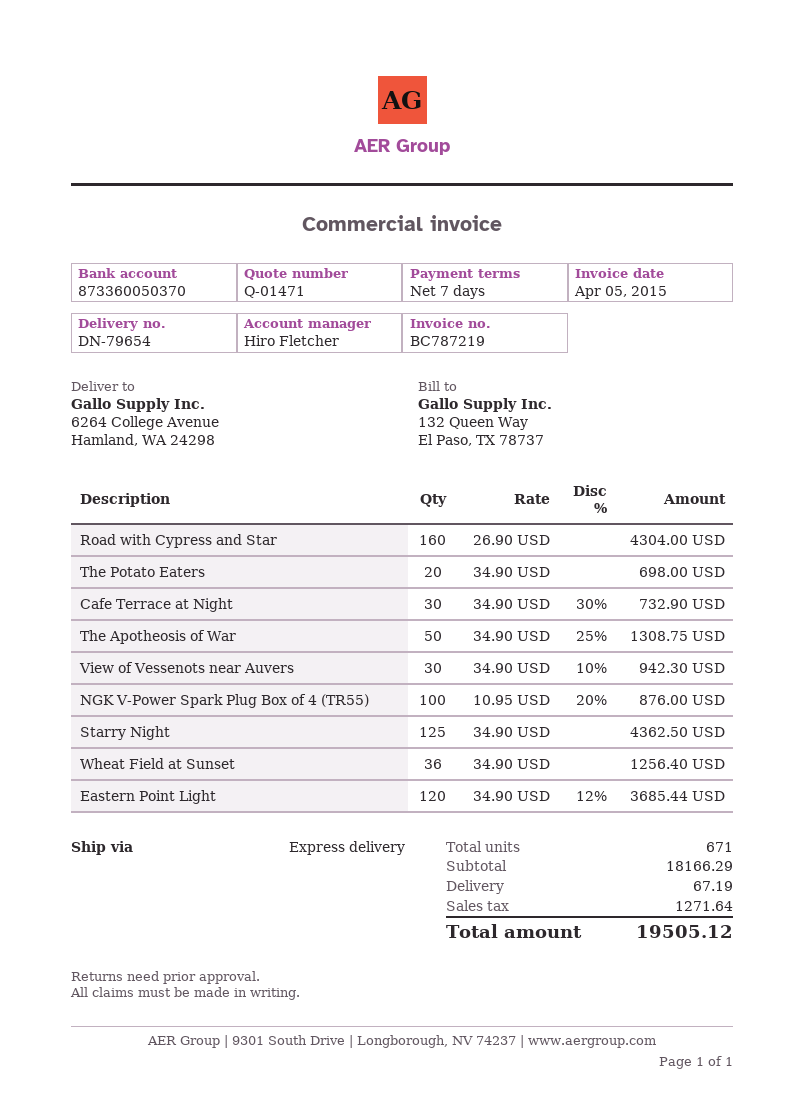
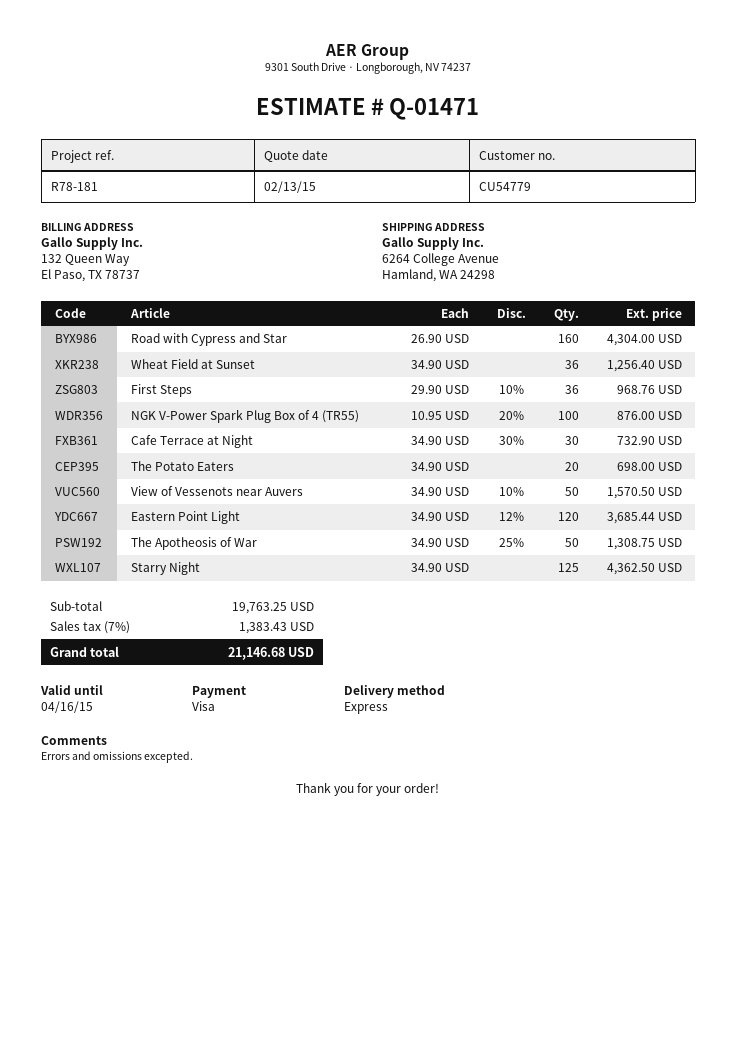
View of Vessenots near Auvers: 30 x 34.90 - 10% = 942.30 -> 50 x 34.90 - 10% = 1570.50
First Steps: none -> 36 x 29.90 - 10% = 968.76
subtotal: 18166.29 -> 19763.25
shipping: 67.19 -> none
tax: 1271.64 -> 1383.43
total: 19505.12 -> 21146.68

